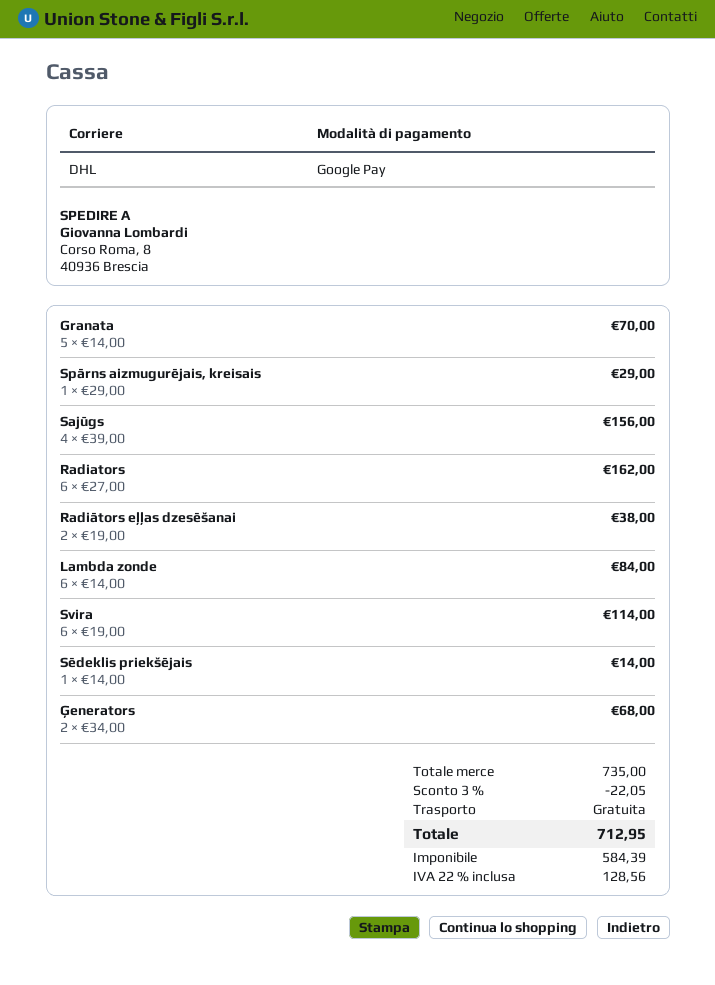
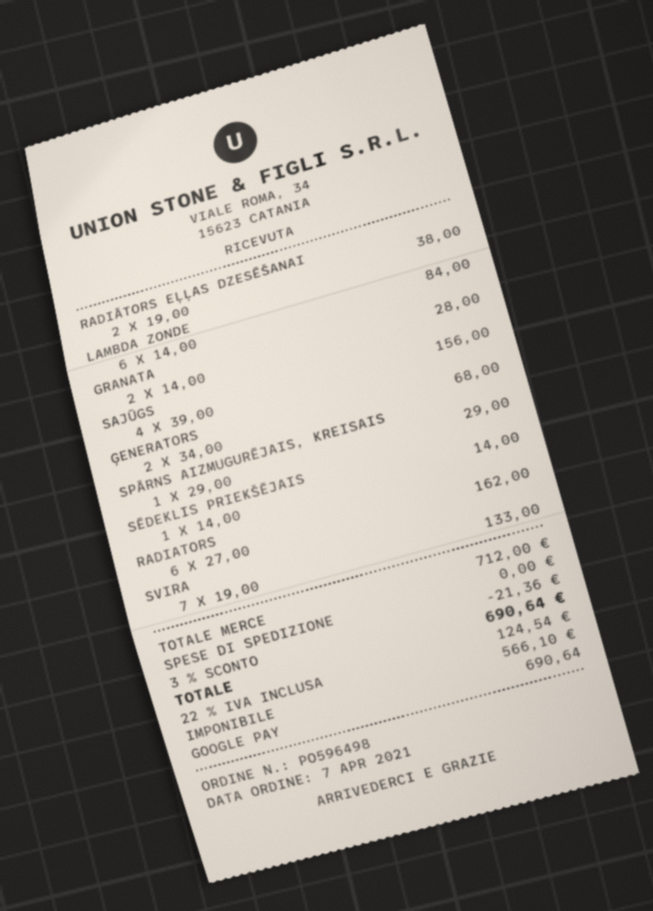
Granata: 5 x 14.00 = 70.00 -> 2 x 14.00 = 28.00
Svira: 6 x 19.00 = 114.00 -> 7 x 19.00 = 133.00
subtotal: 735.00 -> 712.00
discount: 3% = 22.05 -> 3% = 21.36
net: 584.39 -> 566.10
tax: 22% = 128.56 -> 22% = 124.54
total: 712.95 -> 690.64

